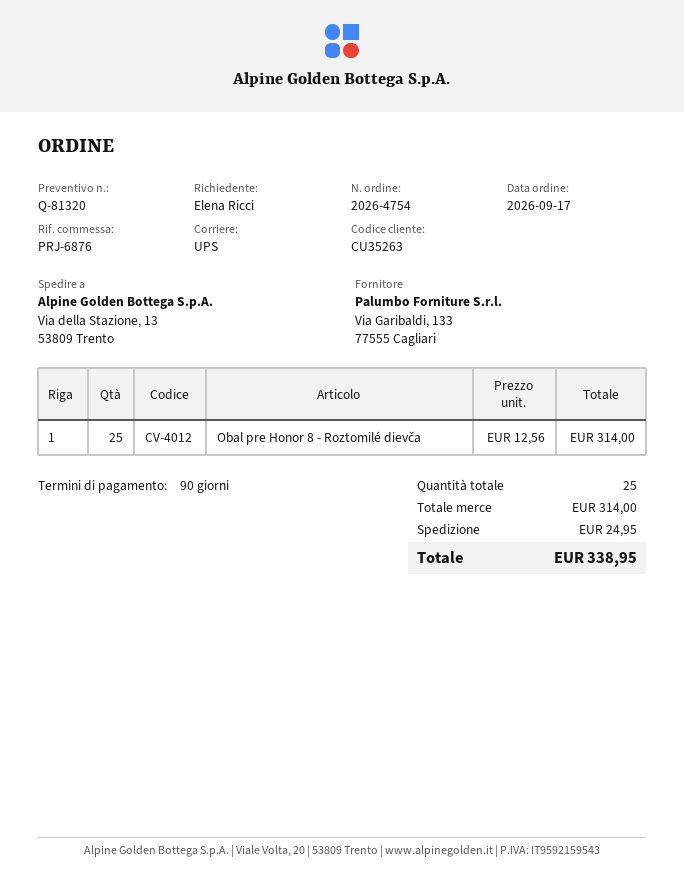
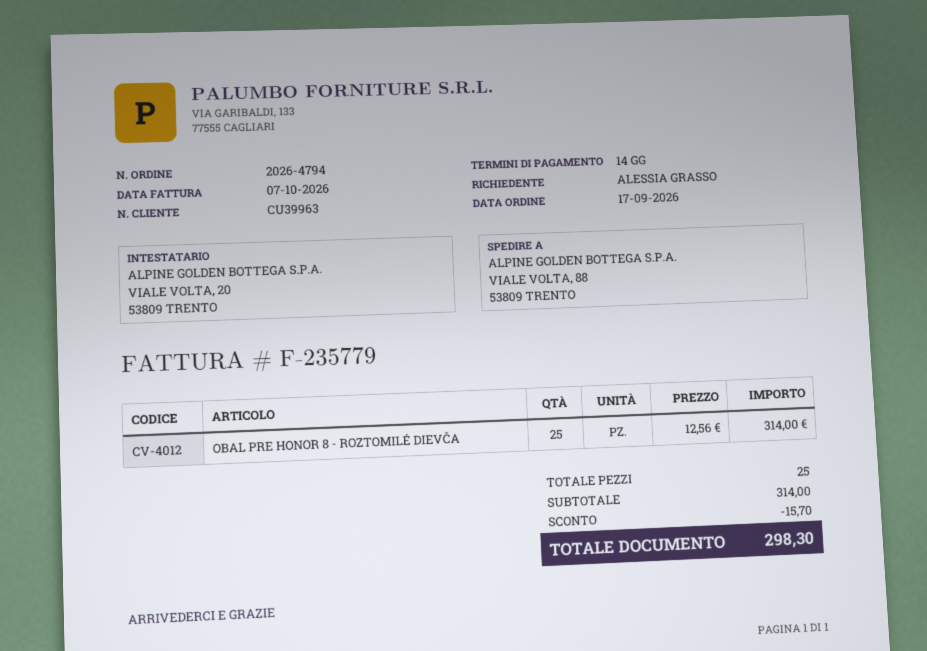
order number: 2026-4754 -> 2026-4794
payment terms: 90 days -> 14 days
customer number: CU35263 -> CU39963
ordered by: Elena Ricci -> ALESSIA GRASSO
ship to: Via della Stazione, 13, 53809 Trento -> VIALE VOLTA, 88, 53809 TRENTO
discount: none -> 15.70
shipping: 24.95 -> none
total: 338.95 -> 298.30

